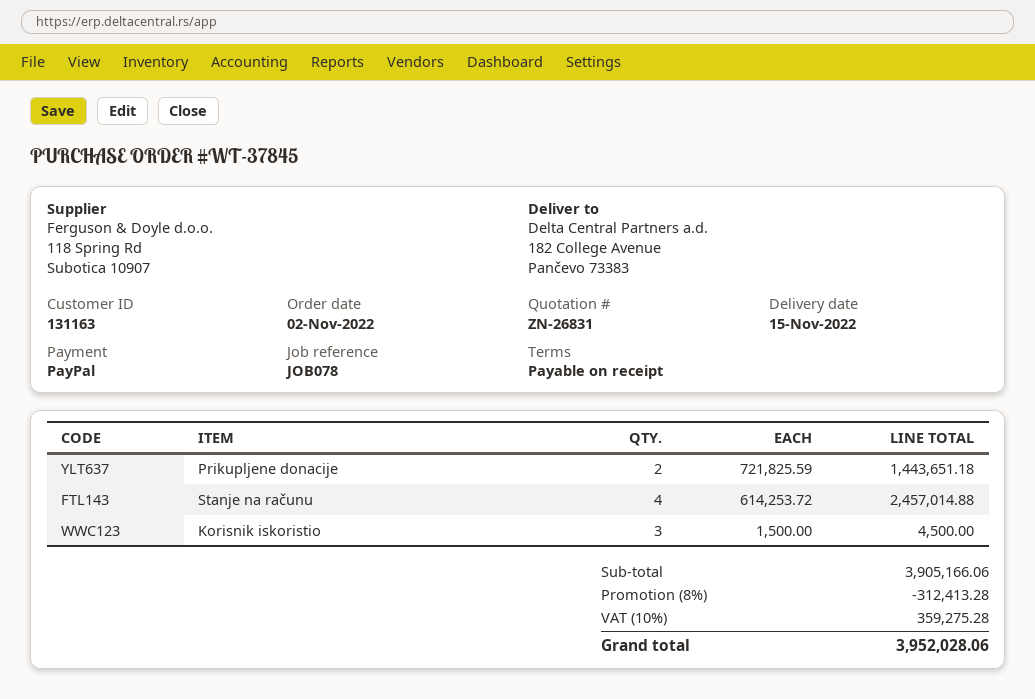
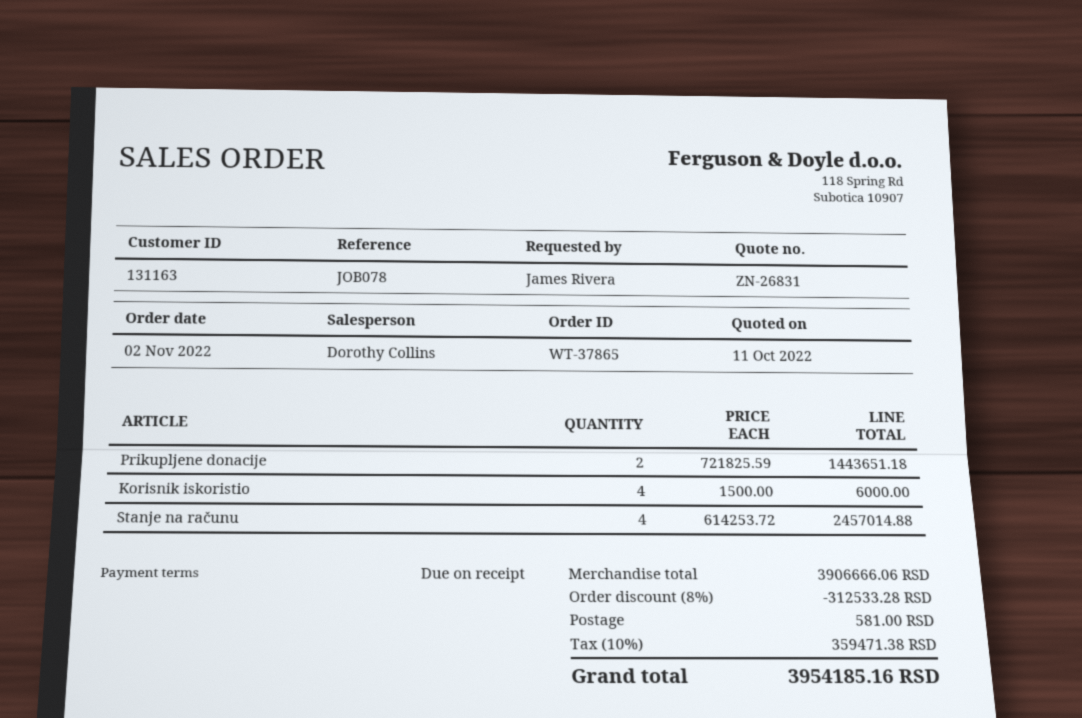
order number: WT-37845 -> WT-37865
Korisnik iskoristio: 3 x 1500.00 = 4500.00 -> 4 x 1500.00 = 6000.00
subtotal: 3905166.06 -> 3906666.06
discount: 8% = 312413.28 -> 8% = 312533.28
shipping: none -> 581.00
tax: 10% = 359275.28 -> 10% = 359471.38
total: 3952028.06 -> 3954185.16

